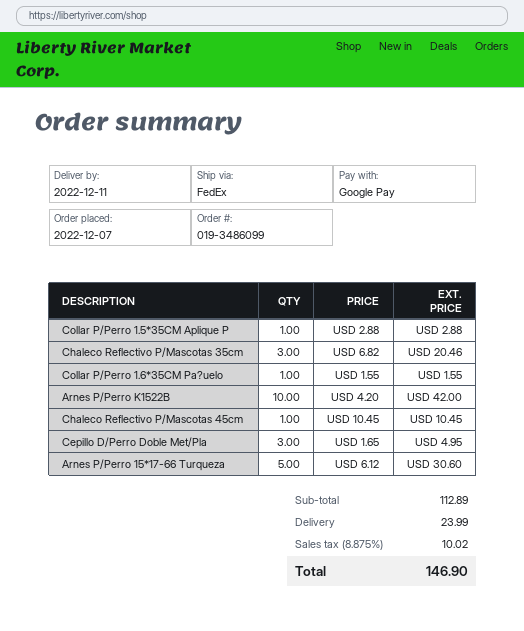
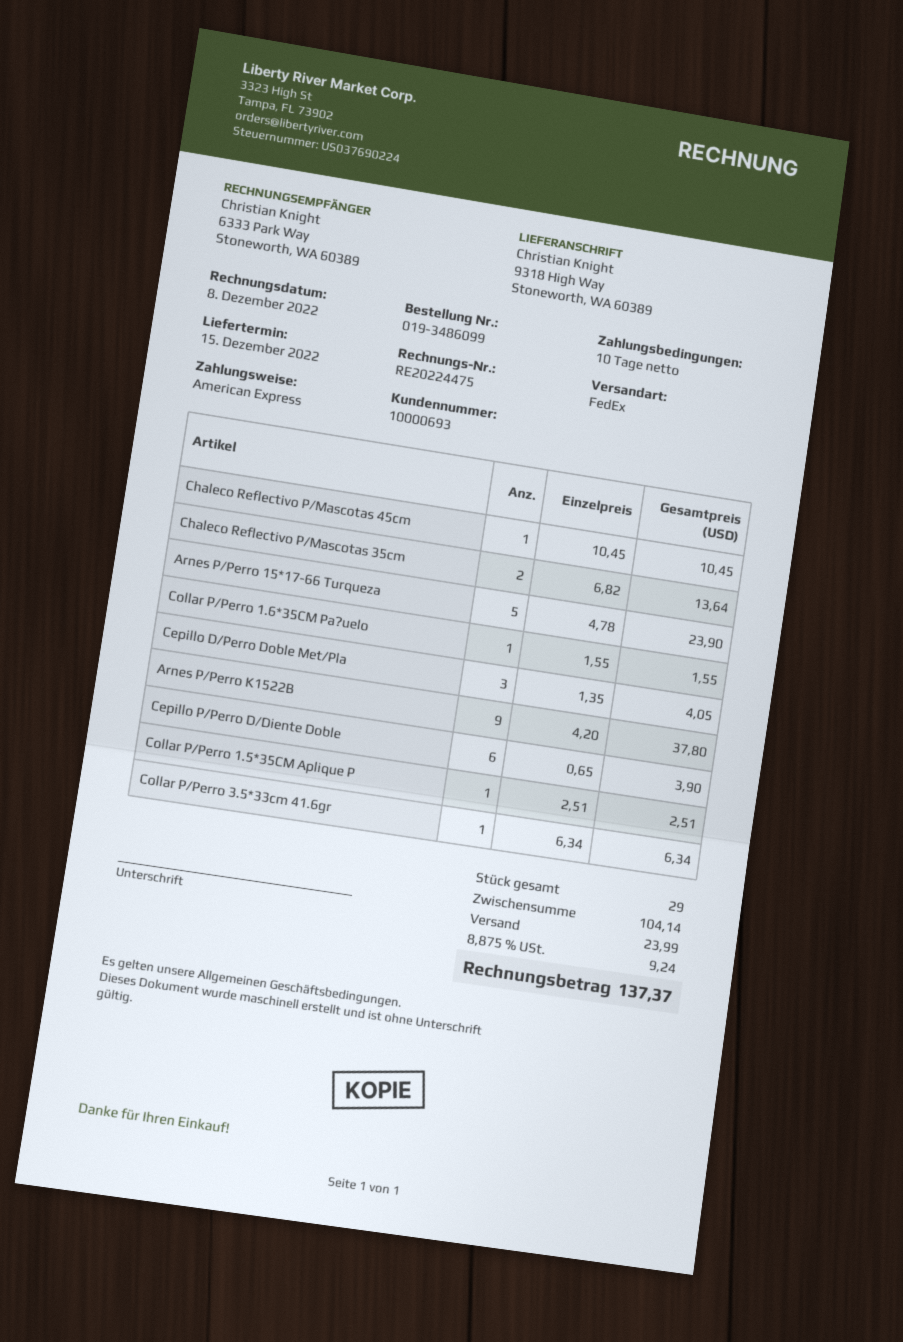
delivery date: 2022-12-11 -> 2022-12-15
payment method: Google Pay -> American Express
Collar P/Perro 1.5*35CM Aplique P: 1 x 2.88 = 2.88 -> 1 x 2.51 = 2.51
Chaleco Reflectivo P/Mascotas 35cm: 3 x 6.82 = 20.46 -> 2 x 6.82 = 13.64
Arnes P/Perro K1522B: 10 x 4.20 = 42.00 -> 9 x 4.20 = 37.80
Cepillo D/Perro Doble Met/Pla: 3 x 1.65 = 4.95 -> 3 x 1.35 = 4.05
Arnes P/Perro 15*17-66 Turqueza: 5 x 6.12 = 30.60 -> 5 x 4.78 = 23.90
Cepillo P/Perro D/Diente Doble: none -> 6 x 0.65 = 3.90
Collar P/Perro 3.5*33cm 41.6gr: none -> 1 x 6.34 = 6.34
subtotal: 112.89 -> 104.14
tax: 8.875% = 10.02 -> 8.875% = 9.24
total: 146.90 -> 137.37

